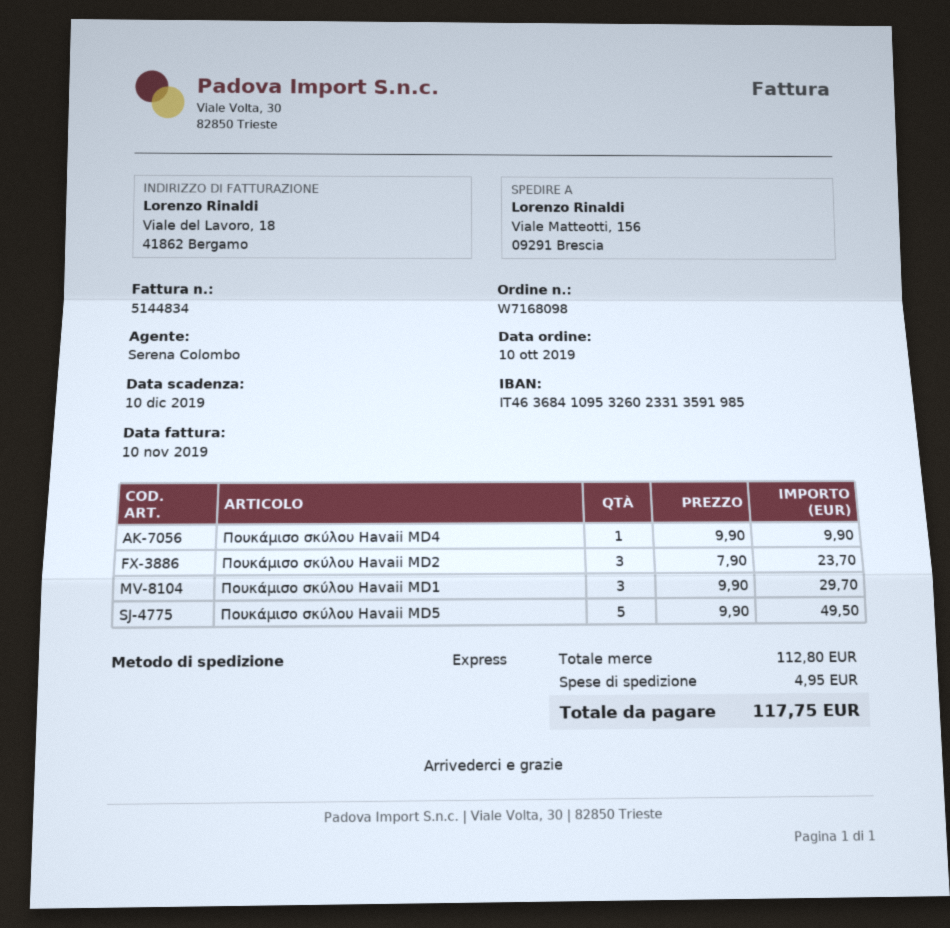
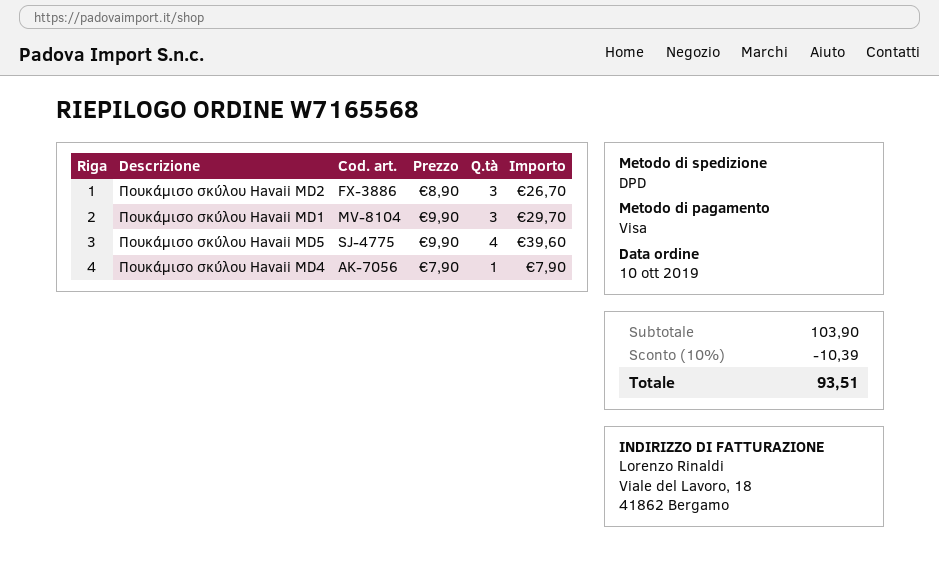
order number: W7168098 -> W7165568
shipping method: express -> DPD
Πουκάμισο σκύλου Havaii MD4: 1 x 9.90 = 9.90 -> 1 x 7.90 = 7.90
Πουκάμισο σκύλου Havaii MD2: 3 x 7.90 = 23.70 -> 3 x 8.90 = 26.70
Πουκάμισο σκύλου Havaii MD5: 5 x 9.90 = 49.50 -> 4 x 9.90 = 39.60
subtotal: 112.80 -> 103.90
discount: none -> 10% = 10.39
shipping: 4.95 -> none
total: 117.75 -> 93.51

